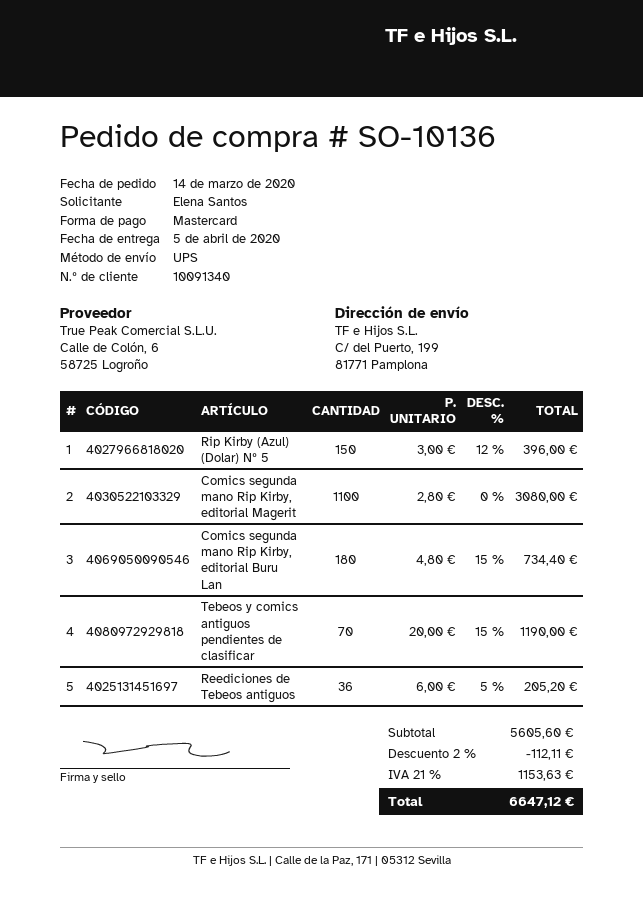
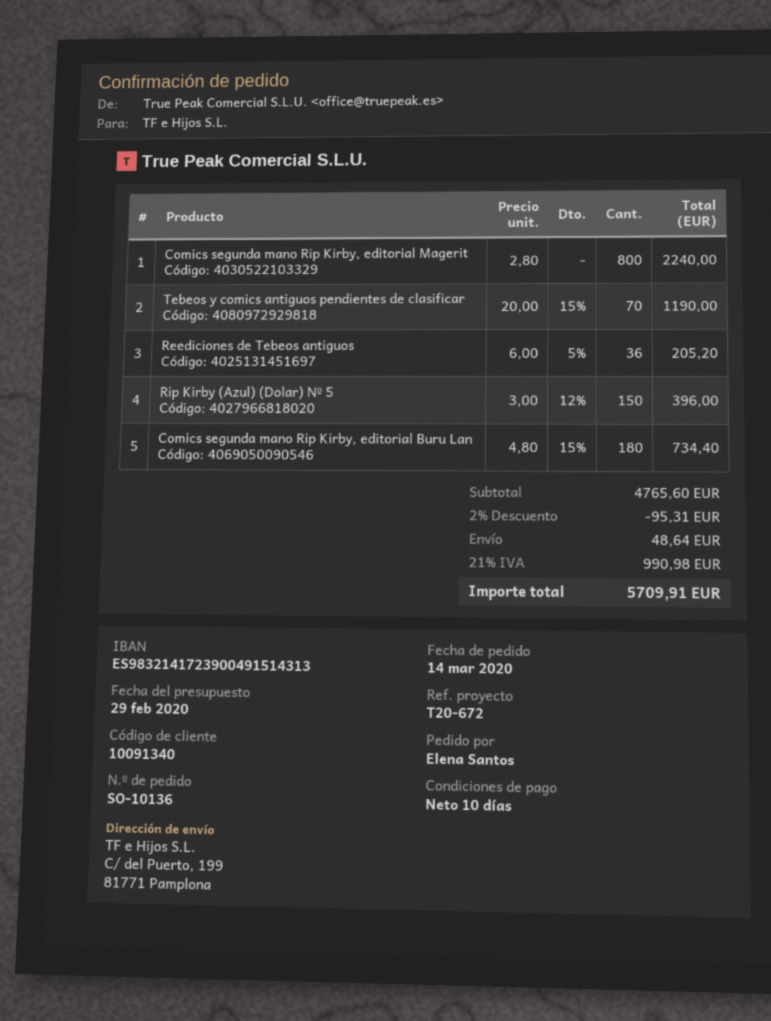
Comics segunda mano Rip Kirby, editorial Magerit: 1100 x 2.80 = 3080.00 -> 800 x 2.80 = 2240.00
subtotal: 5605.60 -> 4765.60
discount: 2% = 112.11 -> 2% = 95.31
shipping: none -> 48.64
tax: 21% = 1153.63 -> 21% = 990.98
total: 6647.12 -> 5709.91

